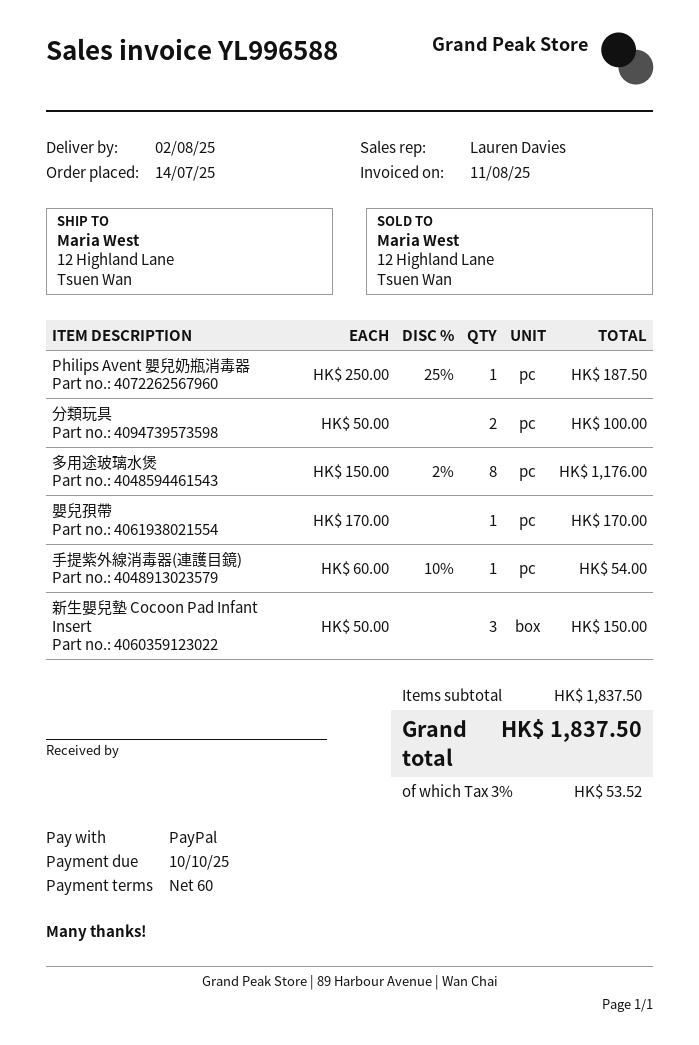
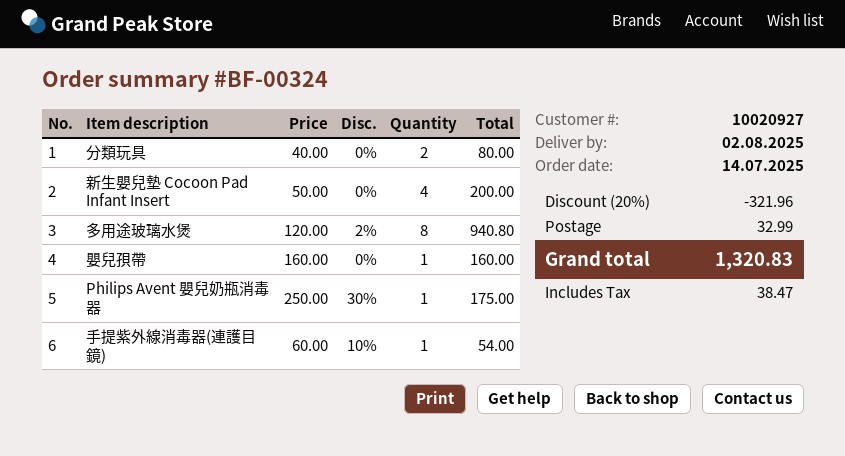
Philips Avent 嬰兒奶瓶消毒器: 1 x 250.00 - 25% = 187.50 -> 1 x 250.00 - 30% = 175.00
分類玩具: 2 x 50.00 = 100.00 -> 2 x 40.00 = 80.00
多用途玻璃水煲: 8 x 150.00 - 2% = 1176.00 -> 8 x 120.00 - 2% = 940.80
嬰兒孭帶: 1 x 170.00 = 170.00 -> 1 x 160.00 = 160.00
新生嬰兒墊 Cocoon Pad Infant Insert: 3 x 50.00 = 150.00 -> 4 x 50.00 = 200.00
discount: none -> 20% = 321.96
shipping: none -> 32.99
tax: 53.52 -> 38.47
total: 1837.50 -> 1320.83

